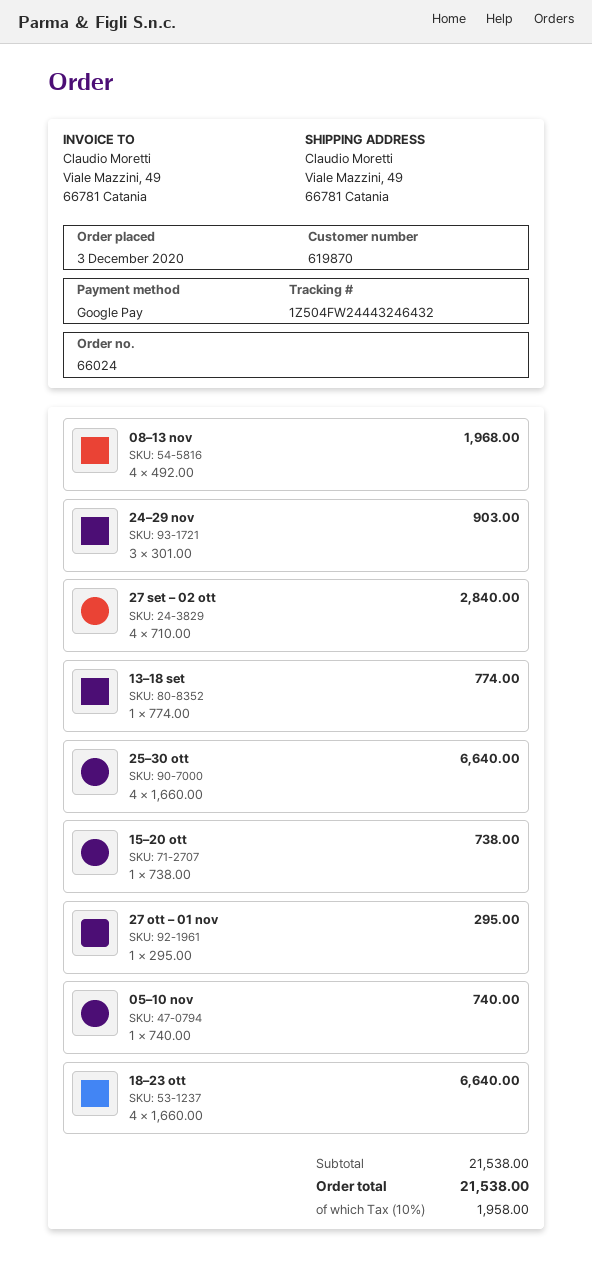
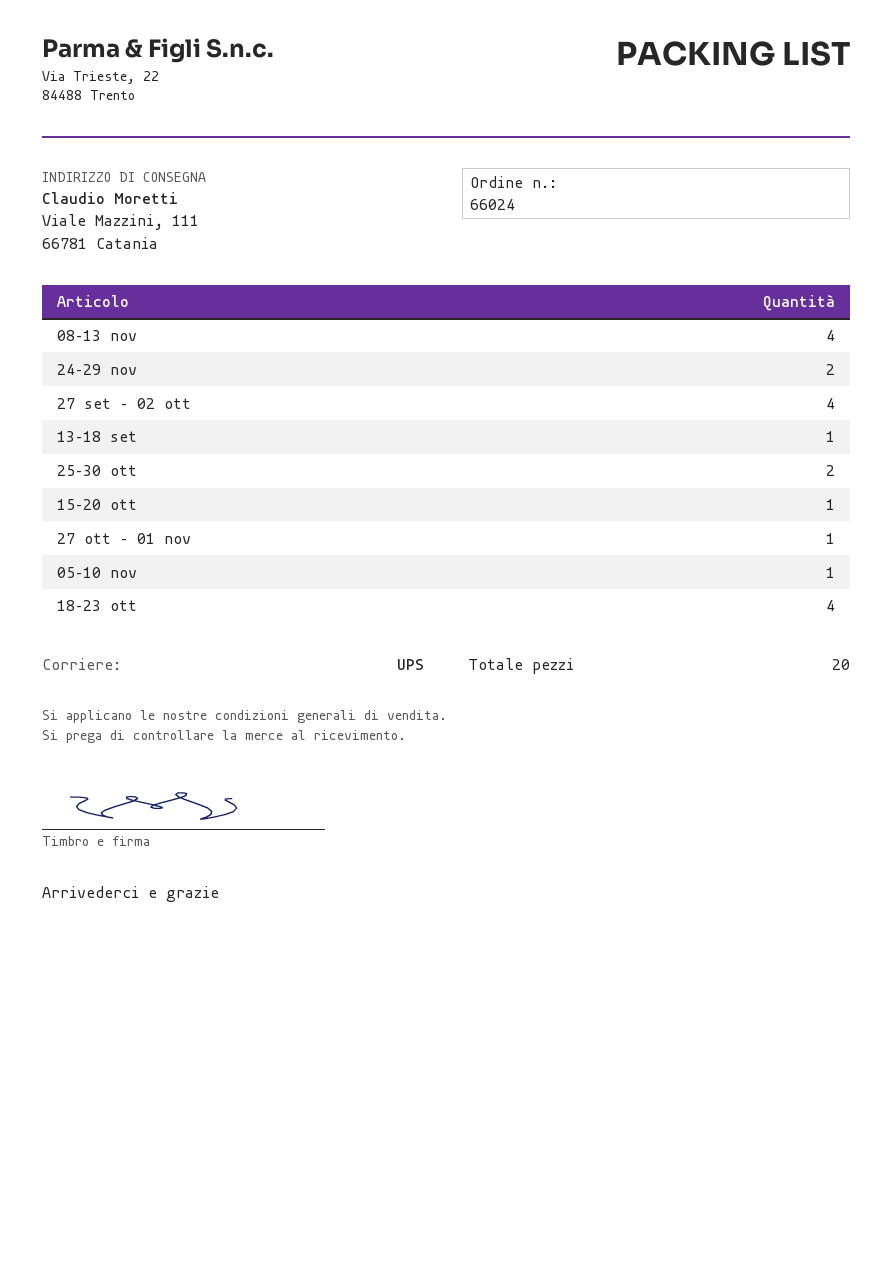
ship to: Viale Mazzini, 49, 66781 Catania -> Viale Mazzini, 111, 66781 Catania
24–29 nov: 3 -> 2
25–30 ott: 4 -> 2

